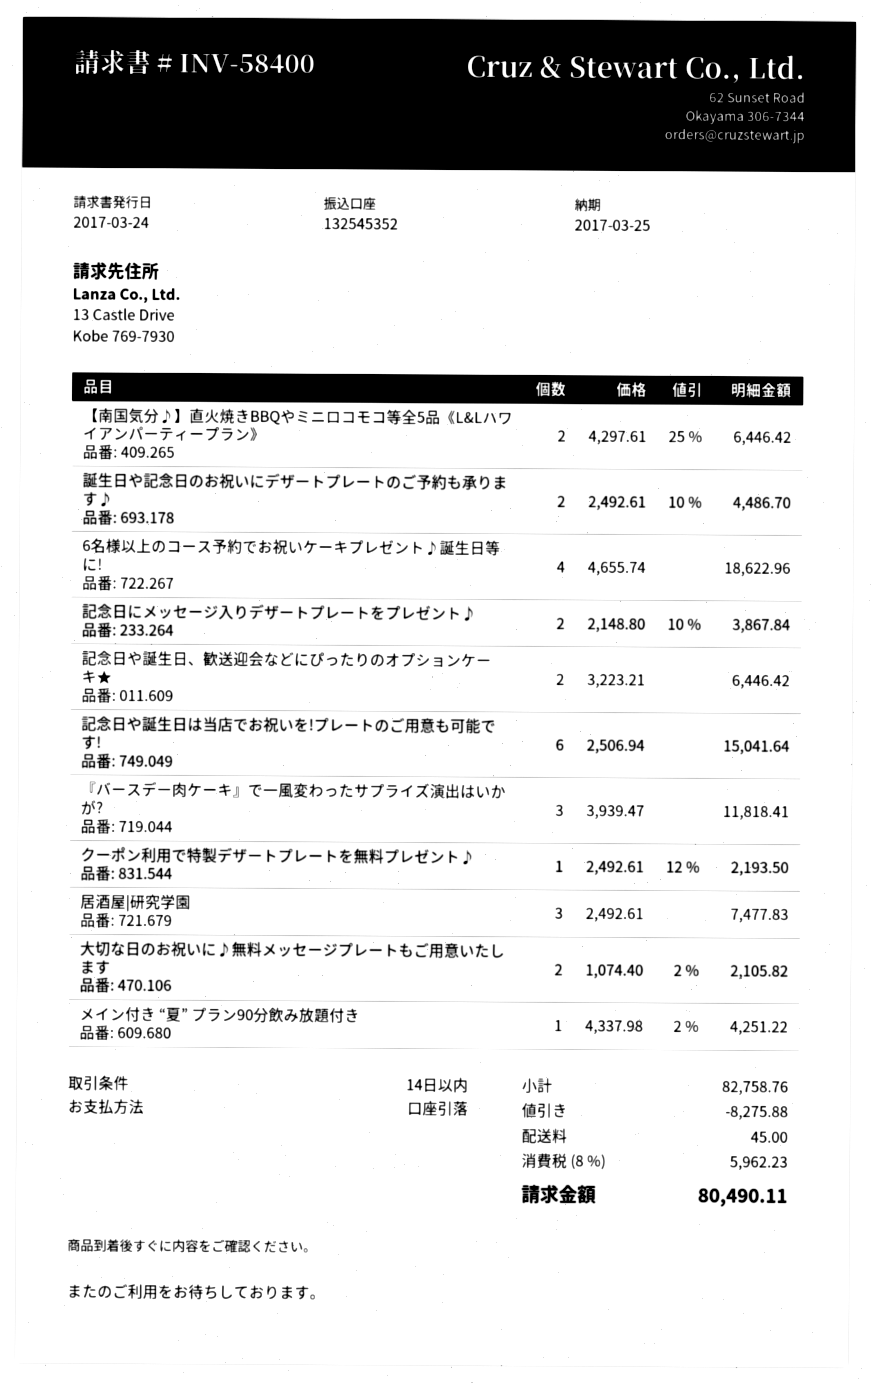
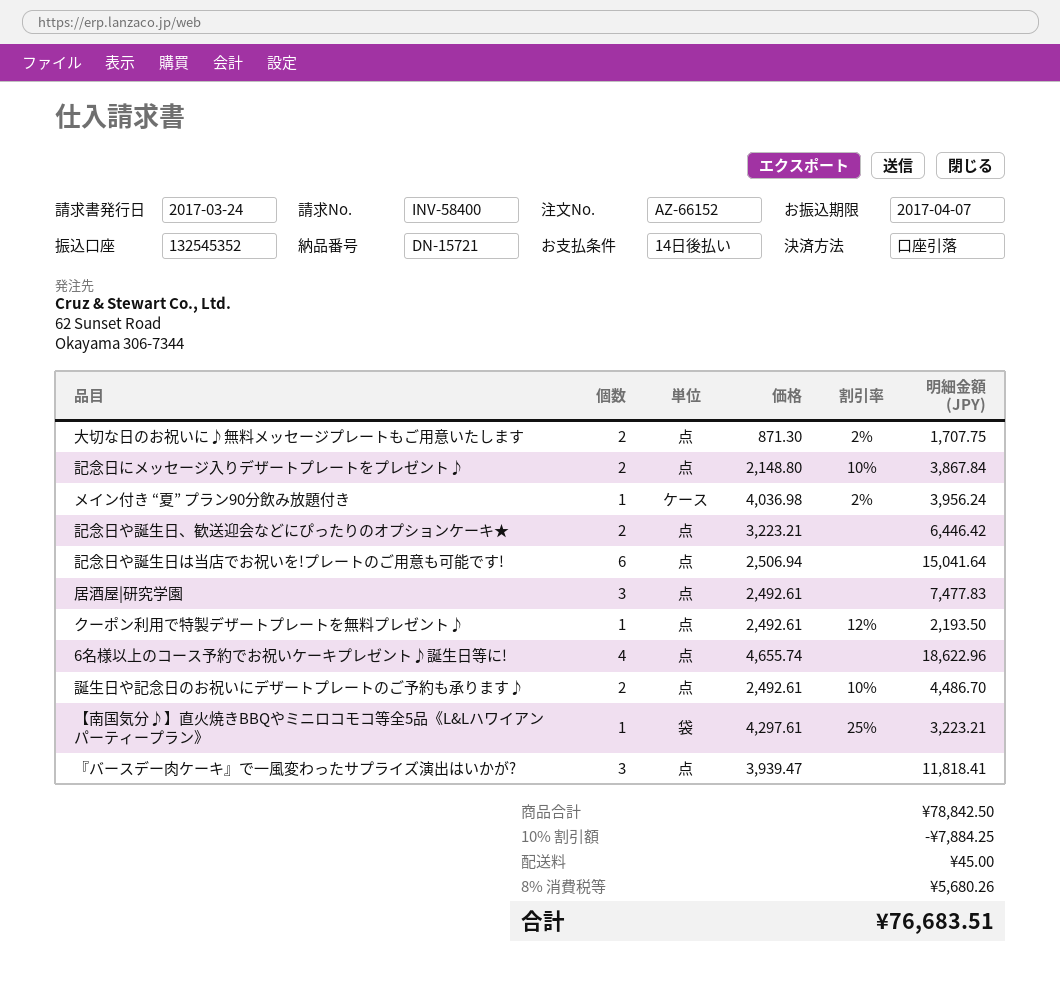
【南国気分♪】直火焼きBBQやミニロコモコ等全5品《L&Lハワイアンパーティープラン》: 2 x 4297.61 - 25% = 6446.42 -> 1 x 4297.61 - 25% = 3223.21
大切な日のお祝いに♪無料メッセージプレートもご用意いたします: 2 x 1074.40 - 2% = 2105.82 -> 2 x 871.30 - 2% = 1707.75
メイン付き “夏” プラン90分飲み放題付き: 1 x 4337.98 - 2% = 4251.22 -> 1 x 4036.98 - 2% = 3956.24
subtotal: 82758.76 -> 78842.50
discount: 8275.88 -> 7884.25
tax: 8% = 5962.23 -> 8% = 5680.26
total: 80490.11 -> 76683.51

